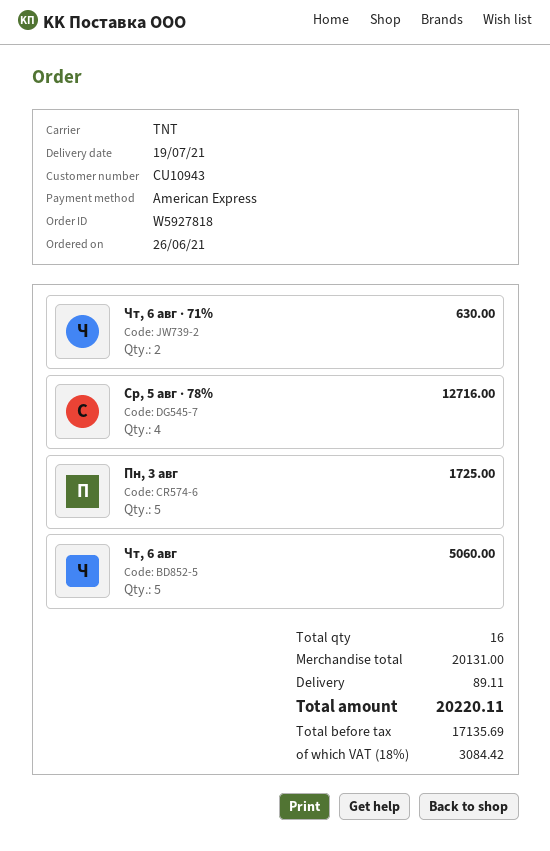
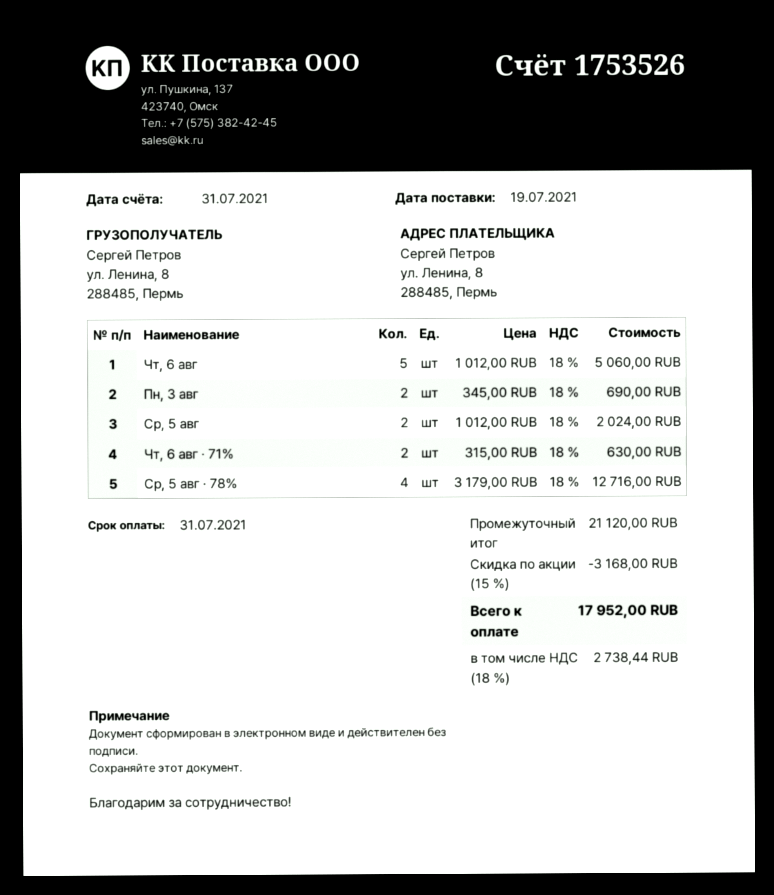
Пн, 3 авг: 5 for 1725.00 -> 2 for 690.00
Ср, 5 авг: none -> 2 for 2024.00
subtotal: 20131.00 -> 21120.00
discount: none -> 15% = 3168.00
shipping: 89.11 -> none
tax: 18% = 3084.42 -> 18% = 2738.44
total: 20220.11 -> 17952.00

